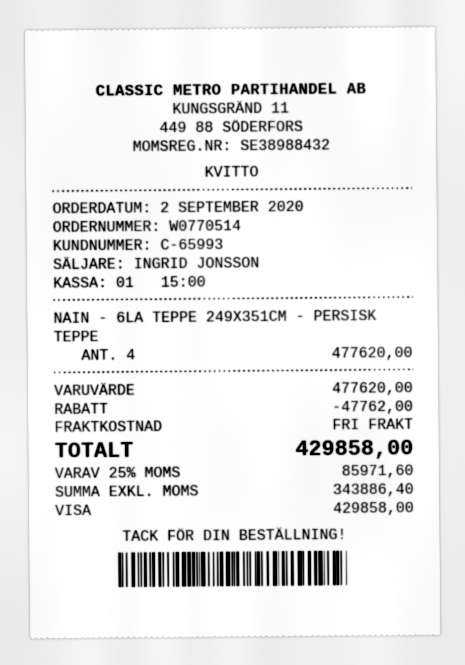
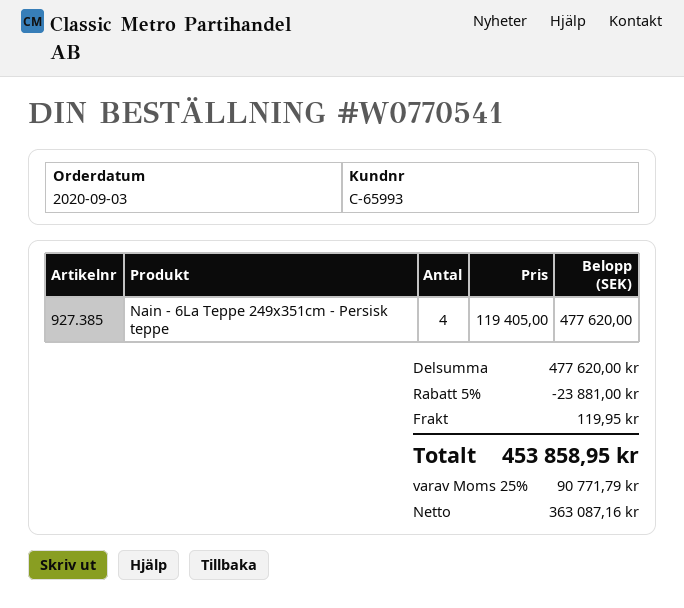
order number: W0770514 -> W0770541
order date: 2020-09-02 -> 2020-09-03
discount: 47762.00 -> 23881.00
shipping: 0.00 -> 119.95
net: 343886.40 -> 363087.16
tax: 25% = 85971.60 -> 25% = 90771.79
total: 429858.00 -> 453858.95

